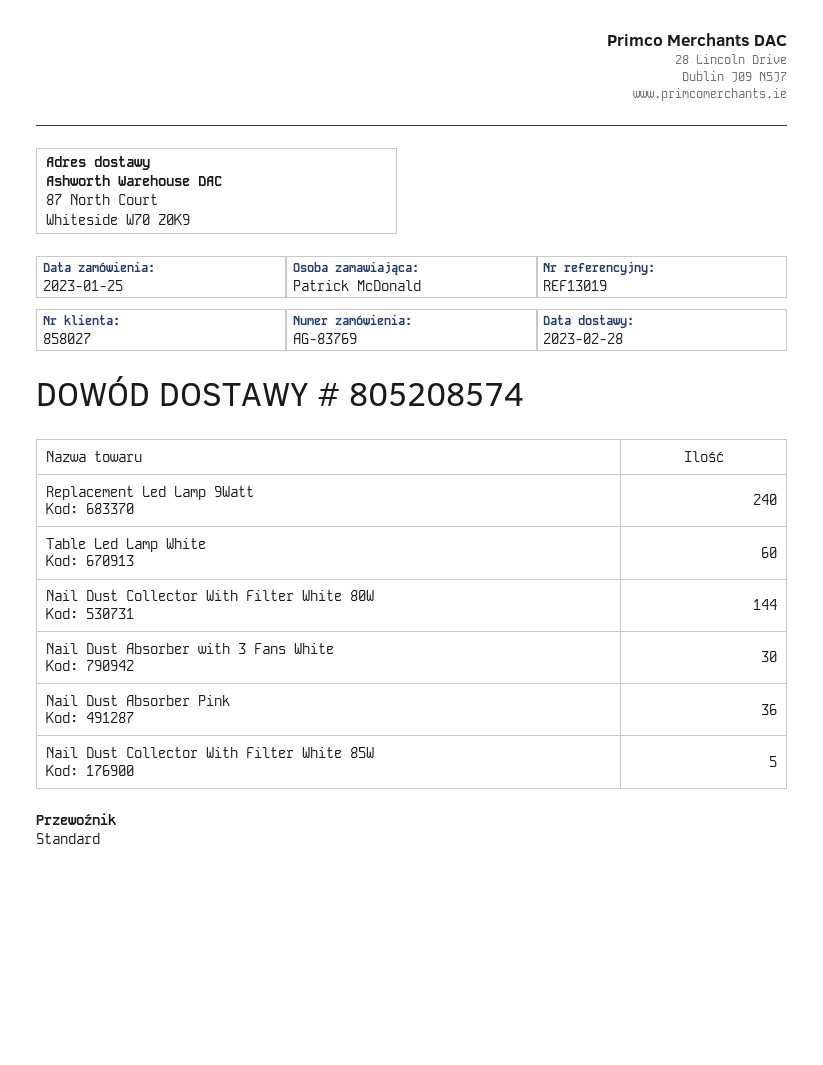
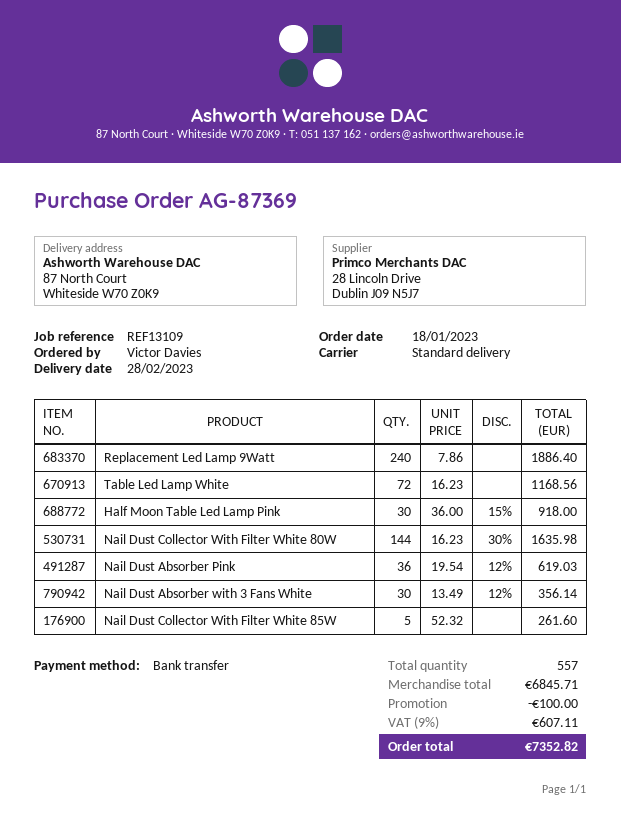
order number: AG-83769 -> AG-87369
order date: 2023-01-25 -> 2023-01-18
reference: REF13019 -> REF13109
ordered by: Patrick McDonald -> Victor Davies
Table Led Lamp White: 60 -> 72
Half Moon Table Led Lamp Pink: none -> 30

